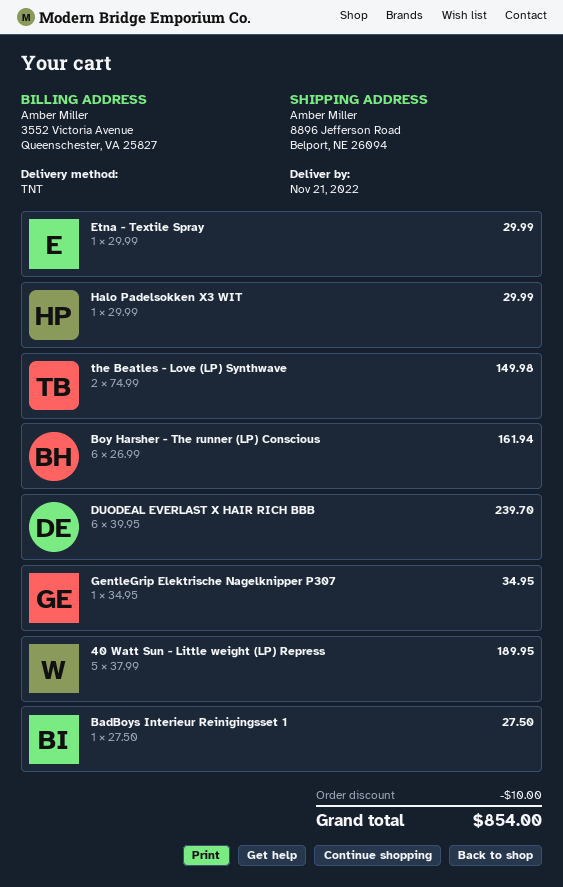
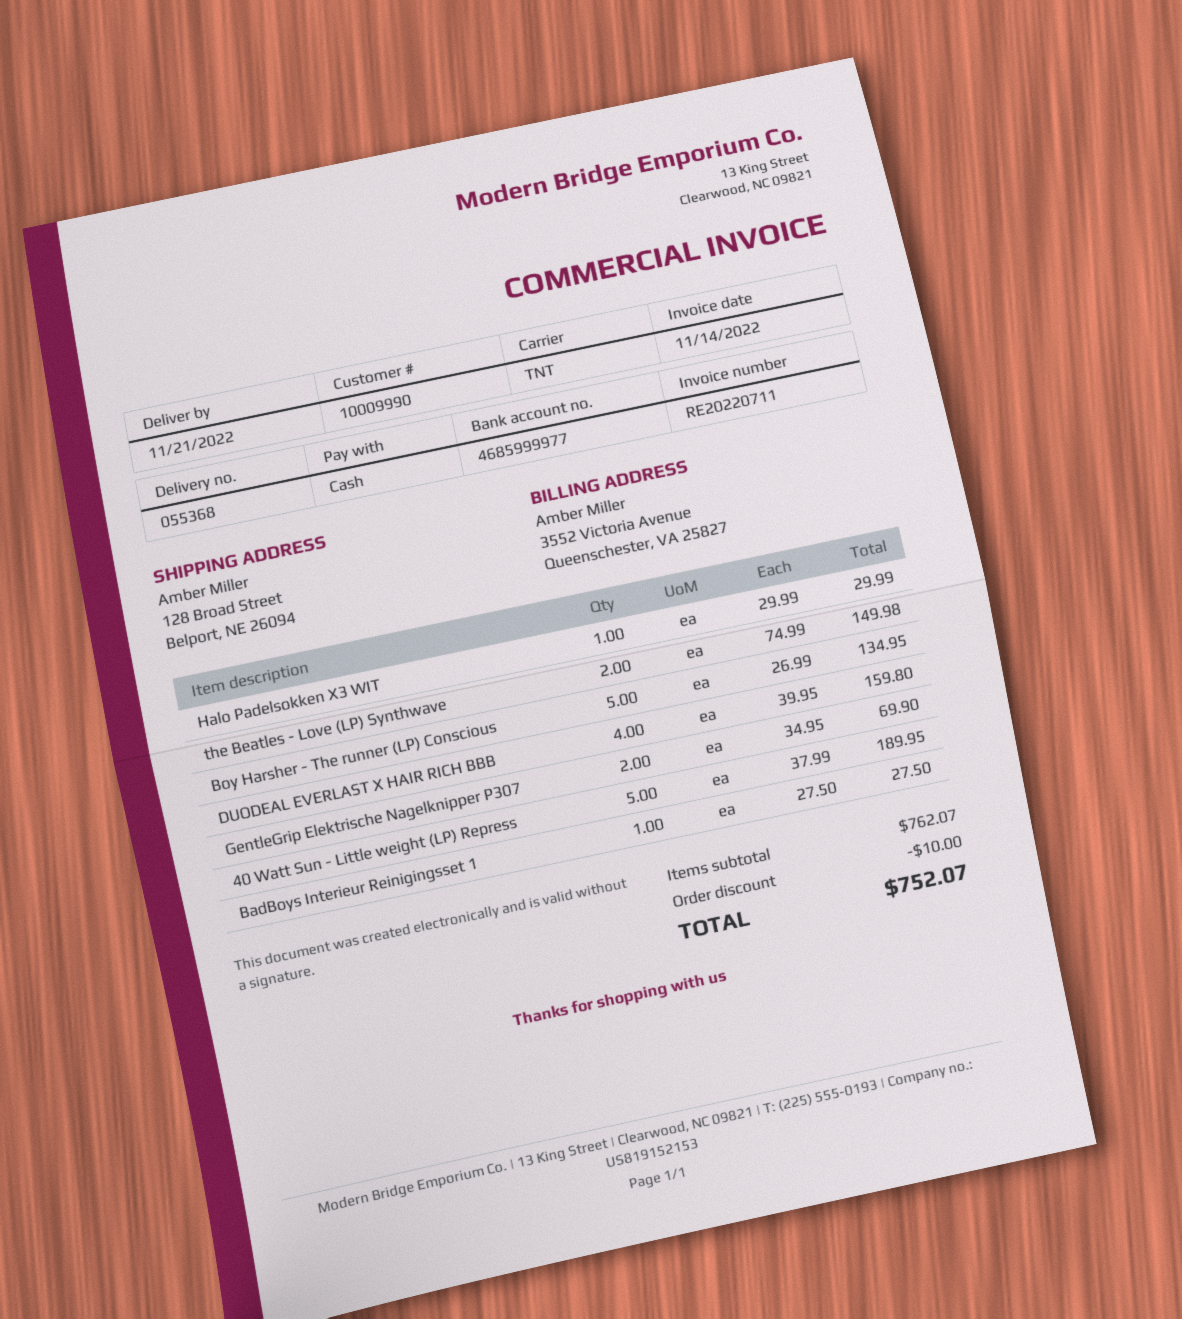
ship to: 8896 Jefferson Road, Belport, NE 26094 -> 128 Broad Street, Belport, NE 26094
Etna - Textile Spray: 1 x 29.99 = 29.99 -> none
Boy Harsher - The runner (LP) Conscious: 6 x 26.99 = 161.94 -> 5 x 26.99 = 134.95
DUODEAL EVERLAST X HAIR RICH BBB: 6 x 39.95 = 239.70 -> 4 x 39.95 = 159.80
GentleGrip Elektrische Nagelknipper P307: 1 x 34.95 = 34.95 -> 2 x 34.95 = 69.90
total: 854.00 -> 752.07

